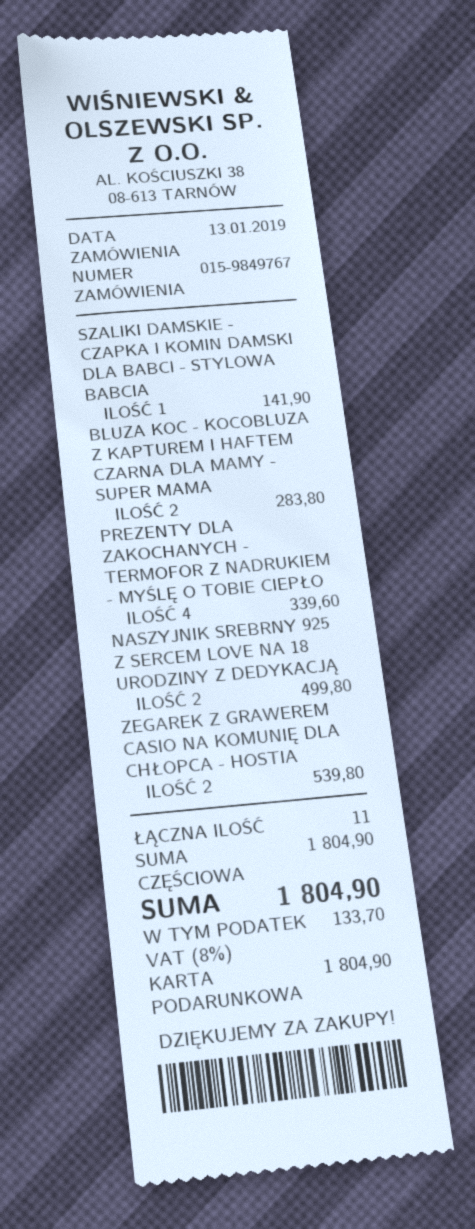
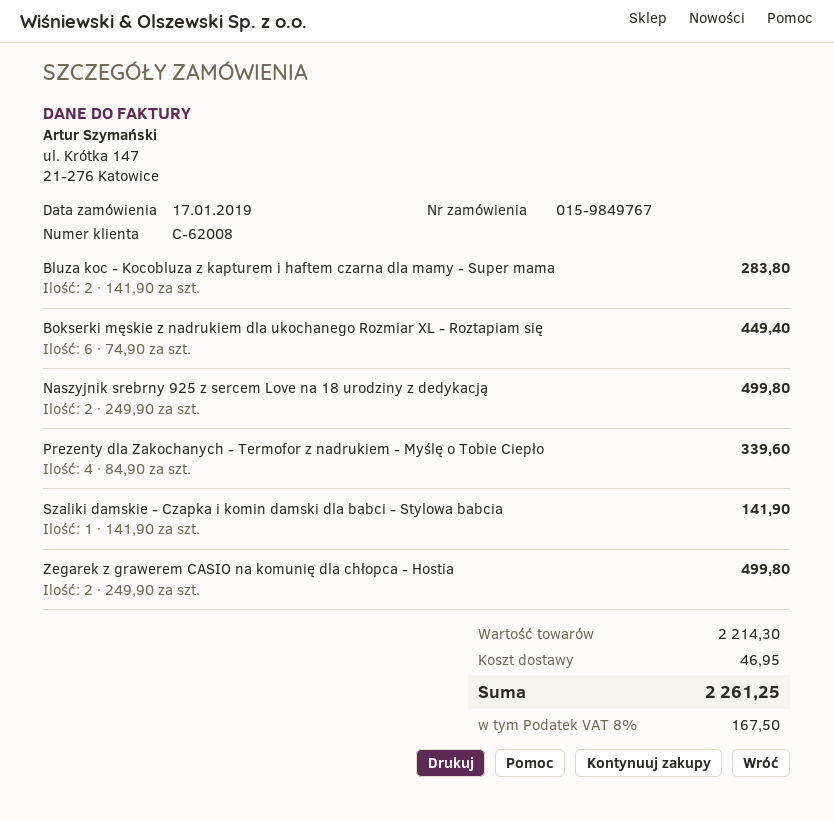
order date: 2019-01-13 -> 2019-01-17
ZEGAREK Z GRAWEREM CASIO NA KOMUNIĘ DLA CHŁOPCA - HOSTIA: 2 for 539.80 -> 2 for 499.80
Bokserki męskie z nadrukiem dla ukochanego Rozmiar XL - Roztapiam się: none -> 6 for 449.40
subtotal: 1804.90 -> 2214.30
shipping: none -> 46.95
tax: 8% = 133.70 -> 8% = 167.50
total: 1804.90 -> 2261.25

